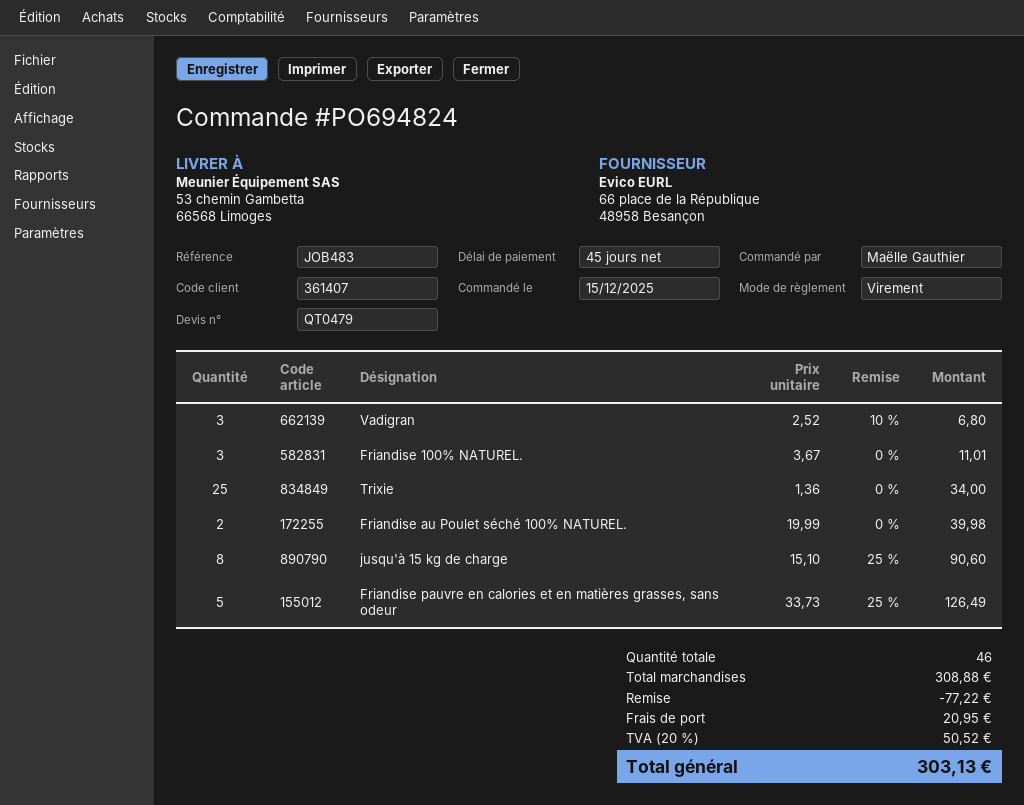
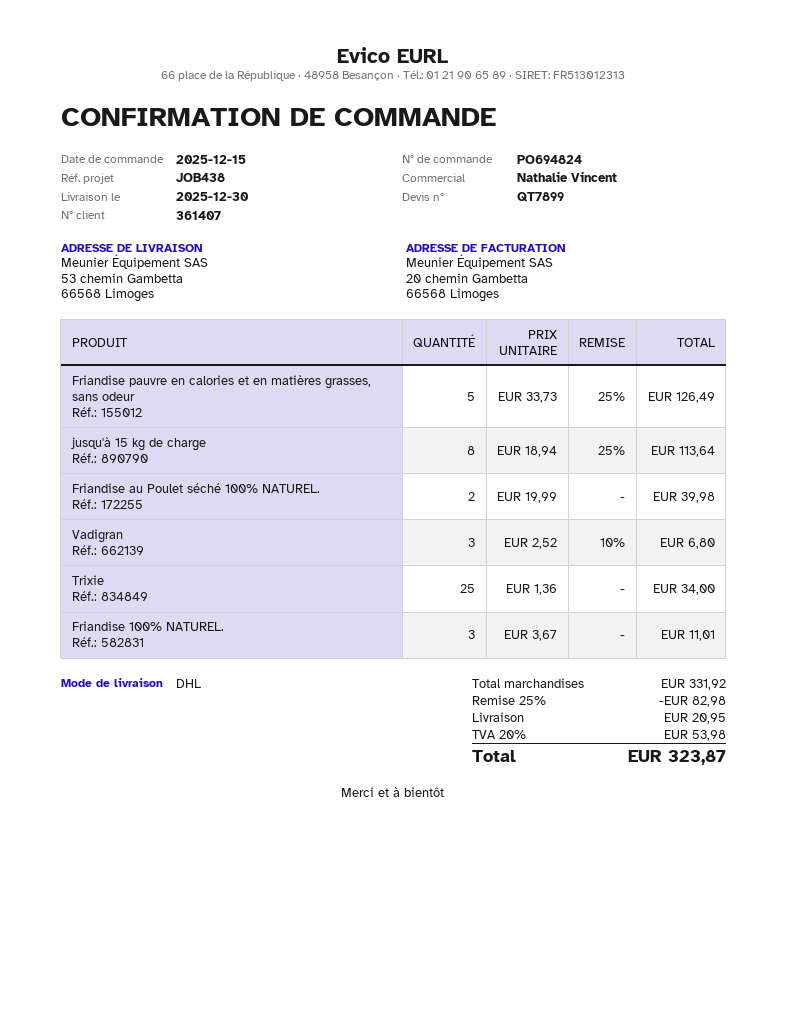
quote number: QT0479 -> QT7899
reference: JOB483 -> JOB438
jusqu'à 15 kg de charge: 8 x 15.10 - 25% = 90.60 -> 8 x 18.94 - 25% = 113.64
subtotal: 308.88 -> 331.92
discount: 77.22 -> 82.98
tax: 20% = 50.52 -> 20% = 53.98
total: 303.13 -> 323.87

